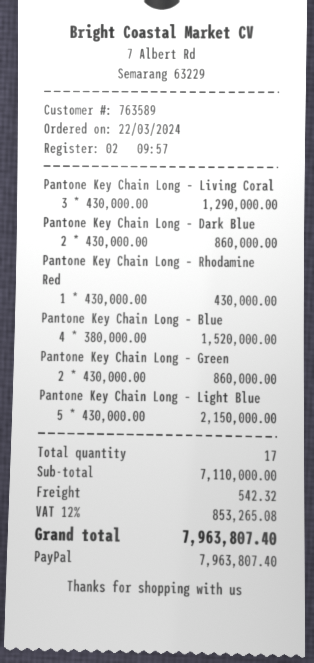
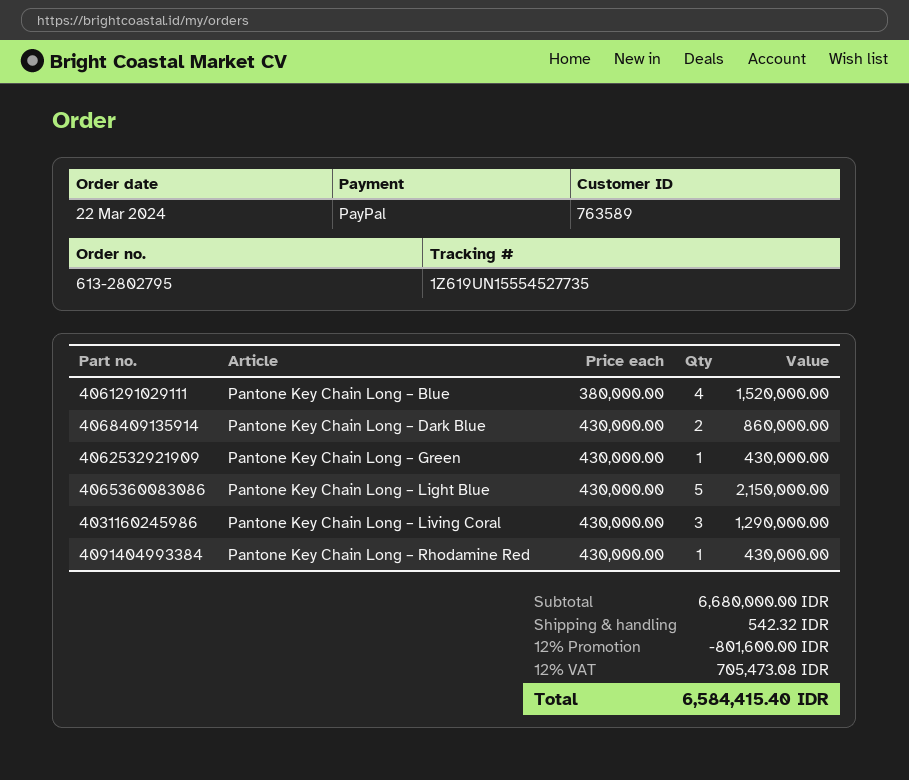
Pantone Key Chain Long – Green: 2 x 430000.00 = 860000.00 -> 1 x 430000.00 = 430000.00
subtotal: 7110000.00 -> 6680000.00
discount: none -> 12% = 801600.00
tax: 12% = 853265.08 -> 12% = 705473.08
total: 7963807.40 -> 6584415.40

